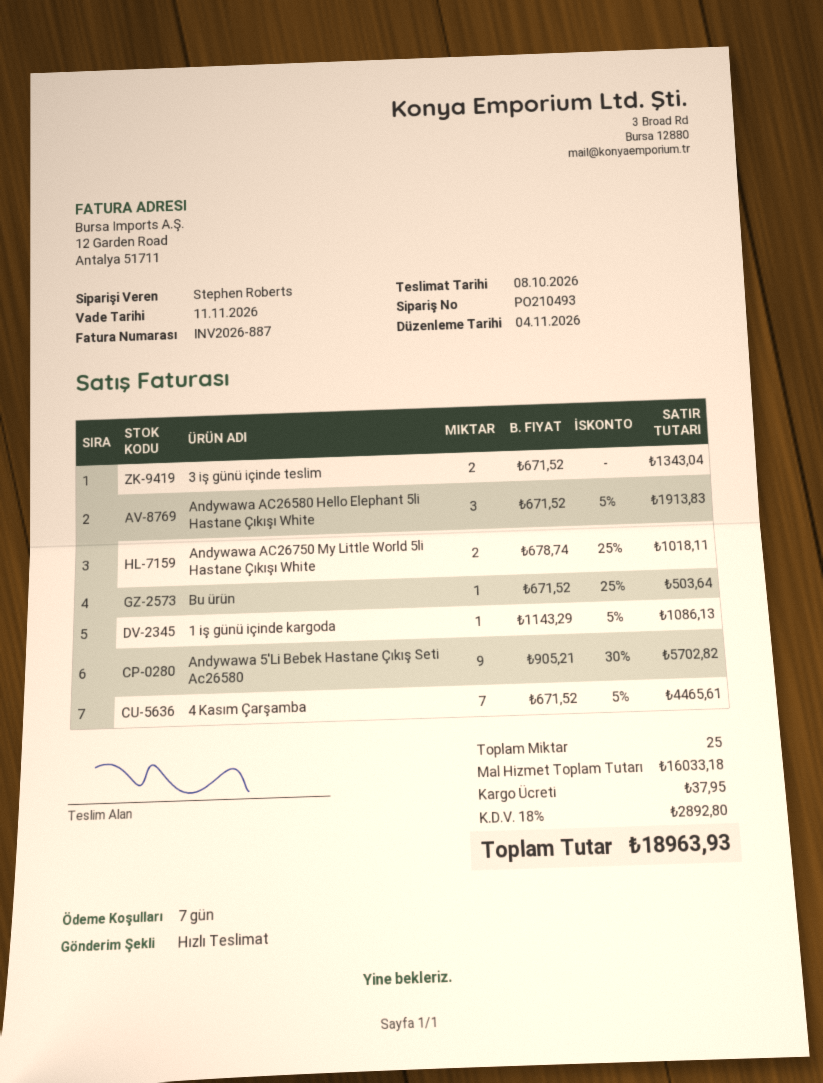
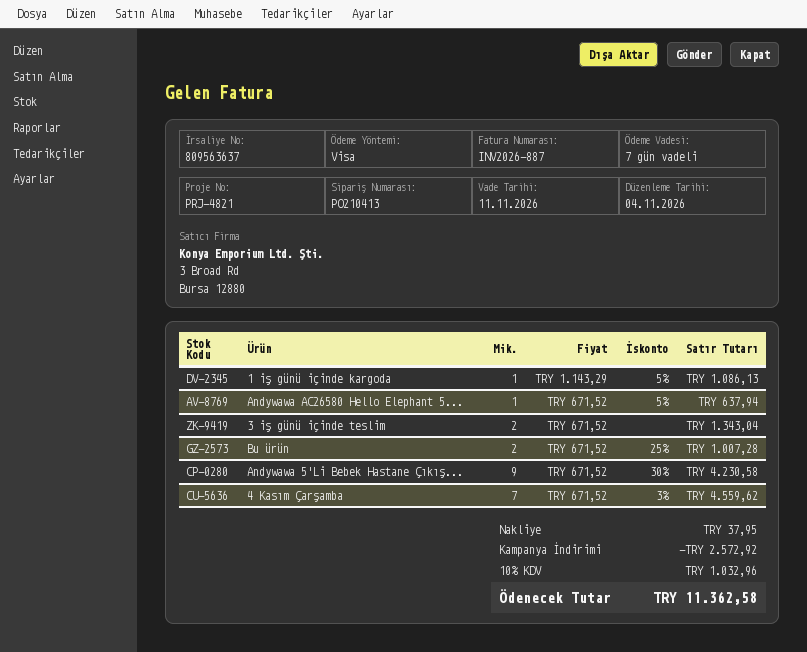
order number: PO210493 -> PO210413
Andywawa AC26580 Hello Elephant 5li Hastane Çıkışı White: 3 x 671.52 - 5% = 1913.83 -> 1 x 671.52 - 5% = 637.94
Andywawa AC26750 My Little World 5li Hastane Çıkışı White: 2 x 678.74 - 25% = 1018.11 -> none
Bu ürün: 1 x 671.52 - 25% = 503.64 -> 2 x 671.52 - 25% = 1007.28
Andywawa 5'Li Bebek Hastane Çıkış Seti Ac26580: 9 x 905.21 - 30% = 5702.82 -> 9 x 671.52 - 30% = 4230.58
4 Kasım Çarşamba: 7 x 671.52 - 5% = 4465.61 -> 7 x 671.52 - 3% = 4559.62
discount: none -> 2572.92
tax: 18% = 2892.80 -> 10% = 1032.96
total: 18963.93 -> 11362.58

